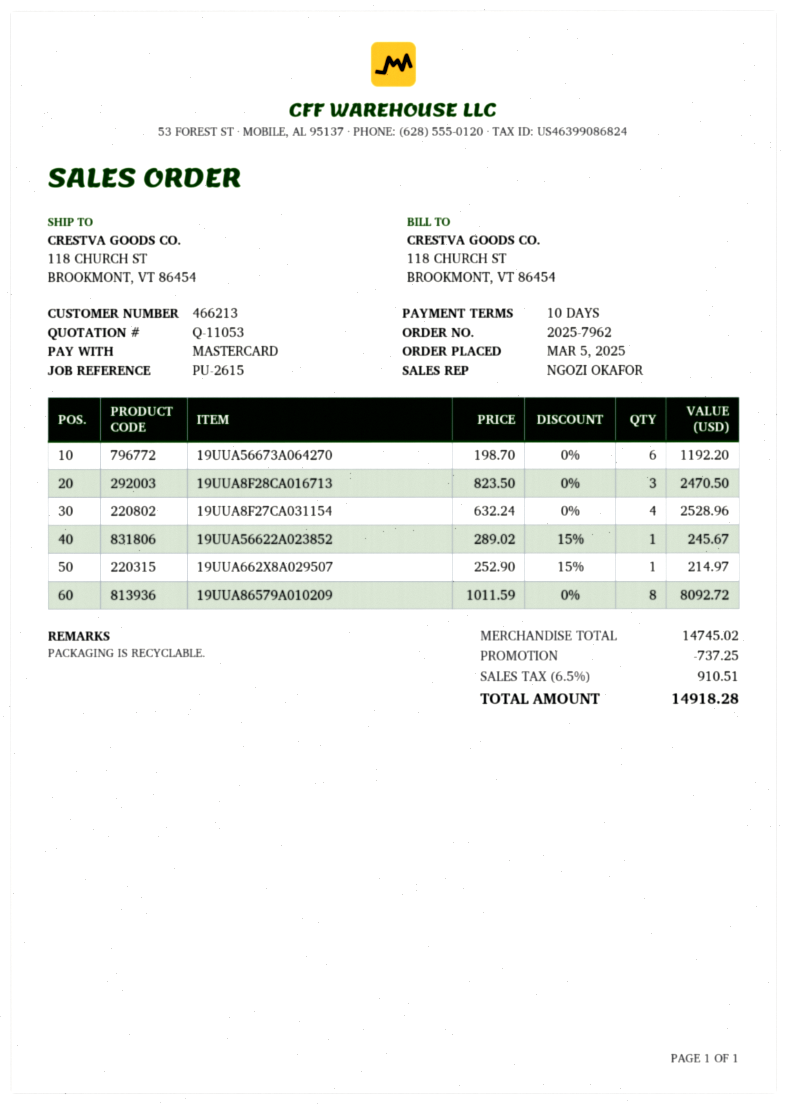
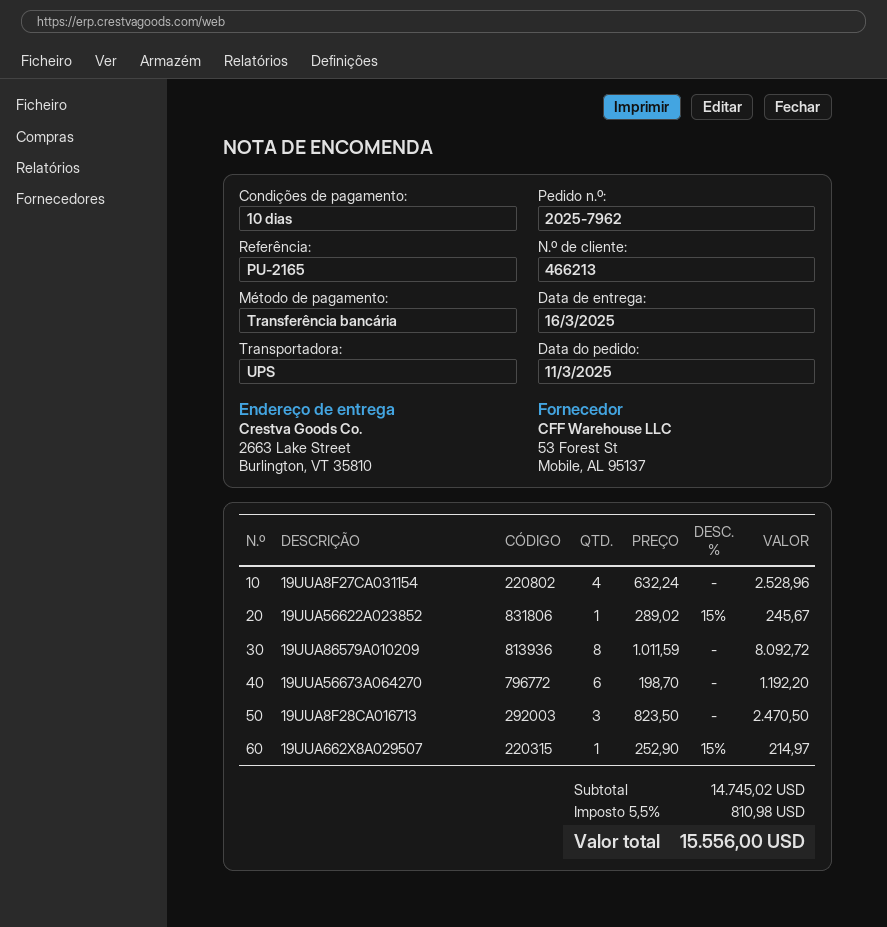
order date: 2025-03-05 -> 2025-03-11
reference: PU-2615 -> PU-2165
payment method: Mastercard -> bank transfer
ship to: 118 CHURCH ST, BROOKMONT, VT 86454 -> 2663 Lake Street, Burlington, VT 35810
discount: 737.25 -> none
tax: 6.5% = 910.51 -> 5.5% = 810.98
total: 14918.28 -> 15556.00

